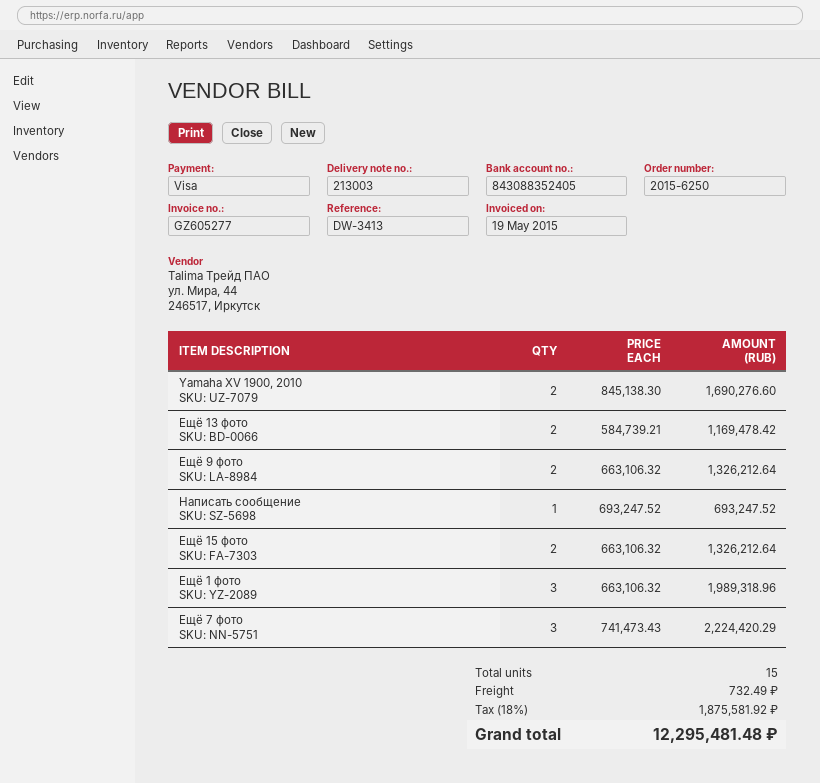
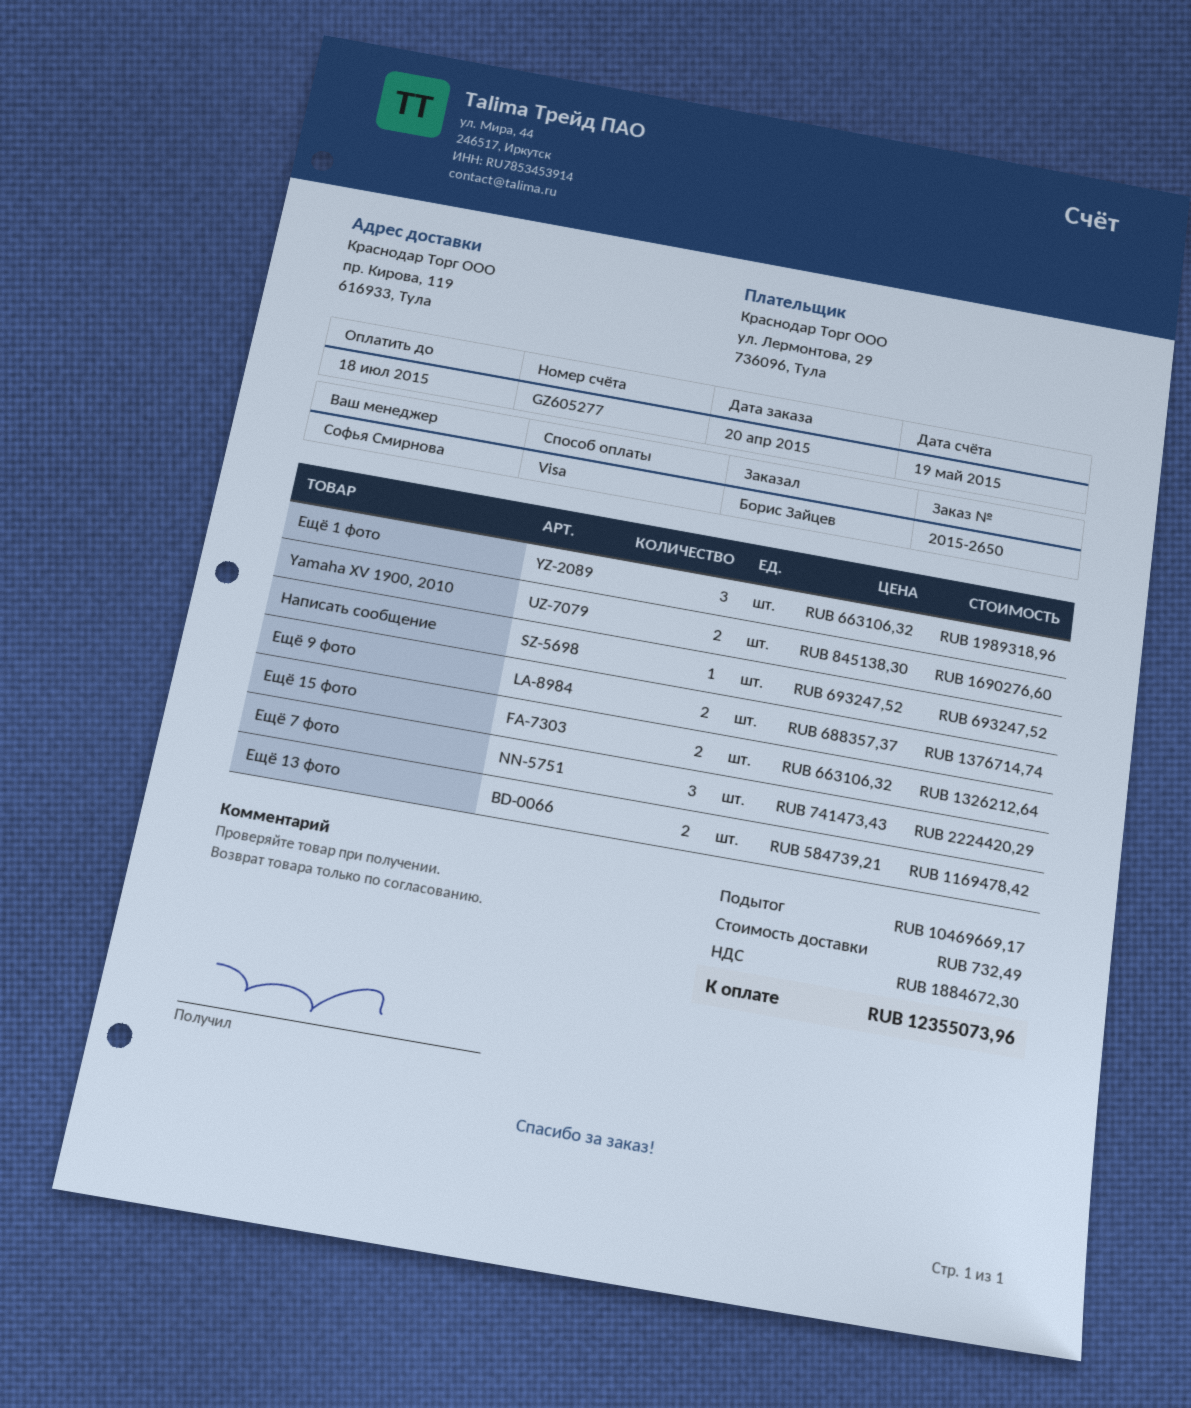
order number: 2015-6250 -> 2015-2650
Ещё 9 фото: 2 x 663106.32 = 1326212.64 -> 2 x 688357.37 = 1376714.74
tax: 1875581.92 -> 1884672.30
total: 12295481.48 -> 12355073.96

